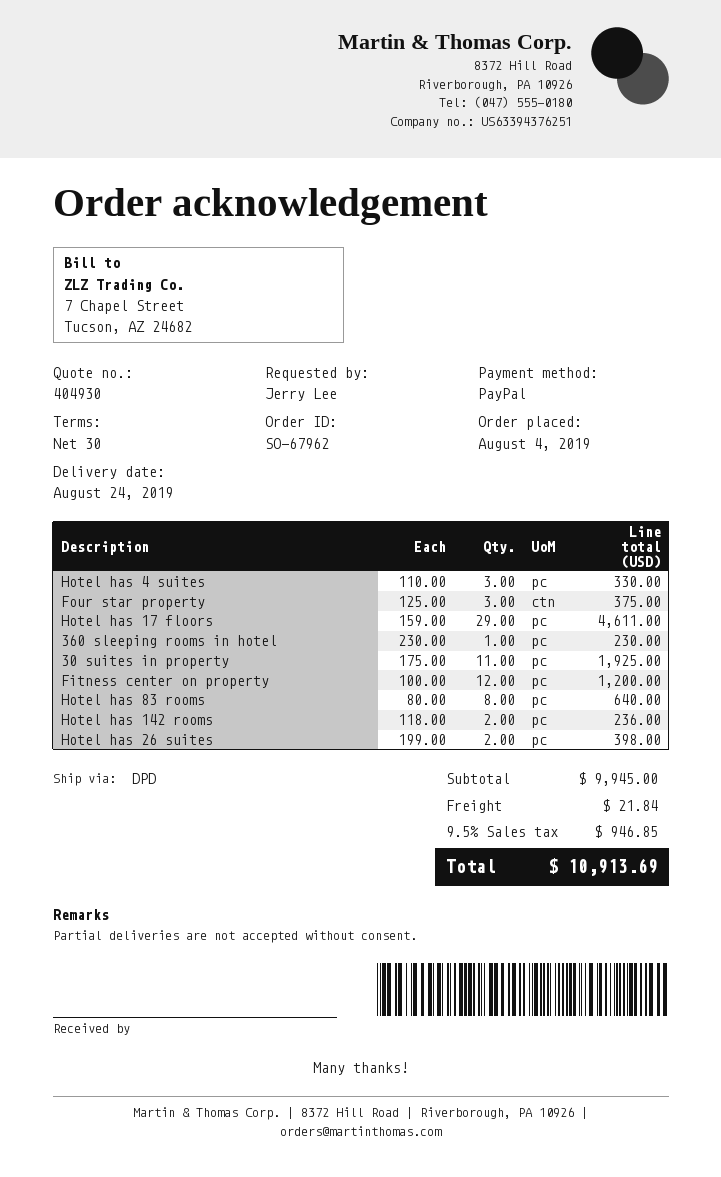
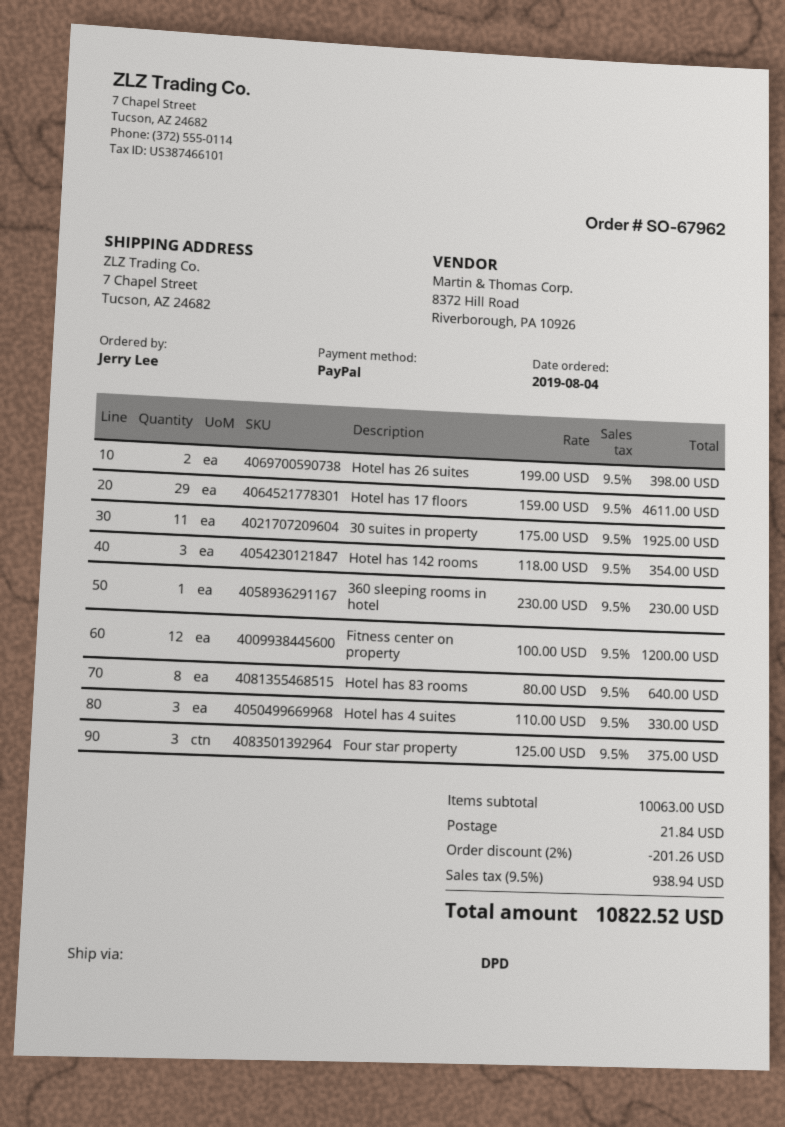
Hotel has 142 rooms: 2 x 118.00 = 236.00 -> 3 x 118.00 = 354.00
subtotal: 9945.00 -> 10063.00
discount: none -> 2% = 201.26
tax: 9.5% = 946.85 -> 9.5% = 938.94
total: 10913.69 -> 10822.52

